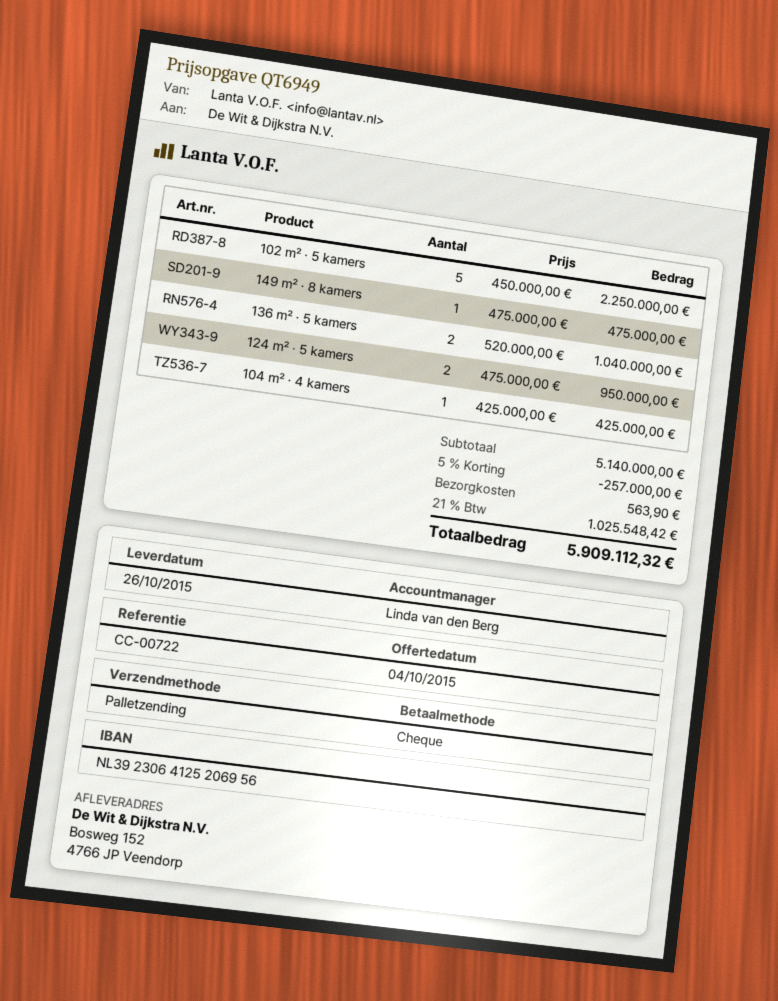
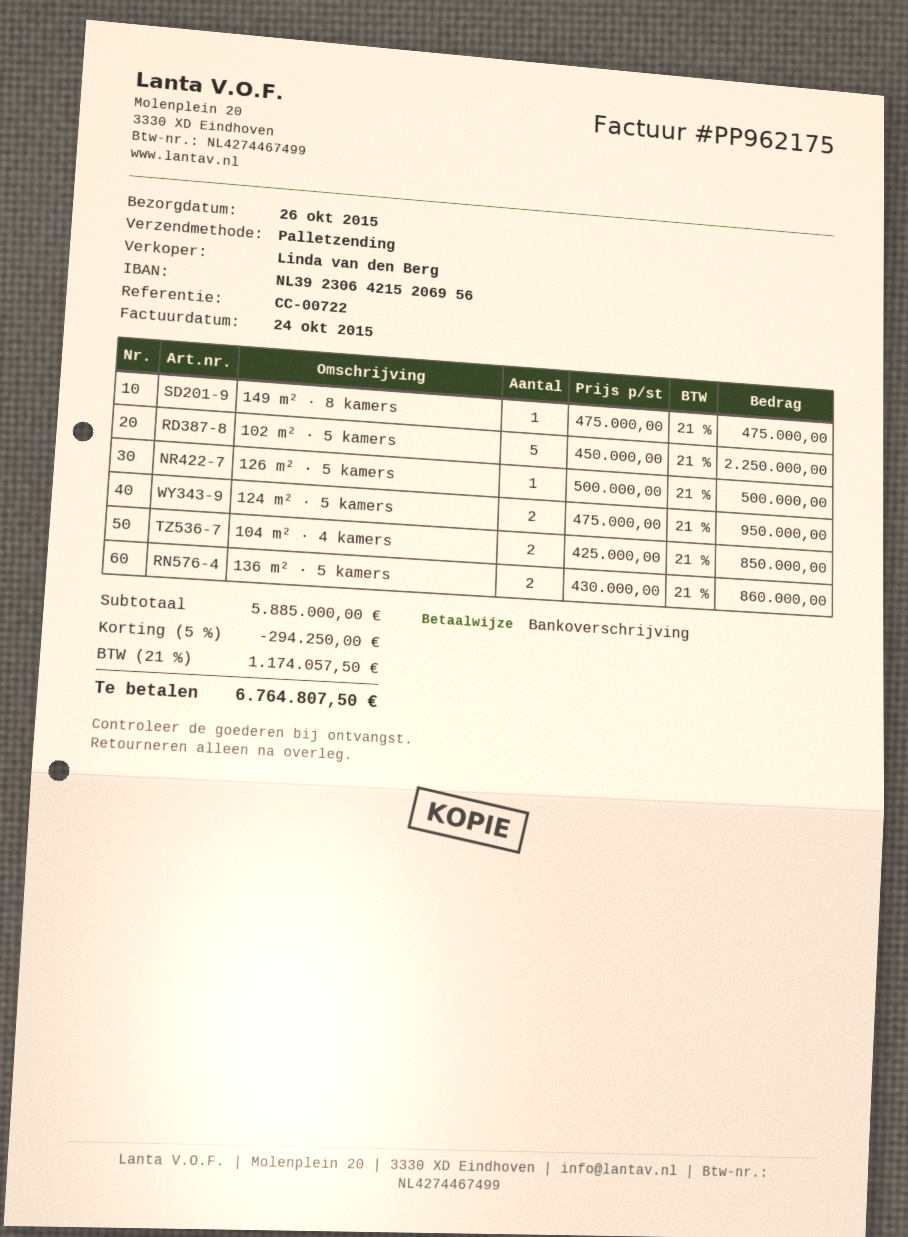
payment method: cheque -> bank transfer
bank account: NL3923064125206956 -> NL3923064215206956
136 m² · 5 kamers: 2 x 520000.00 = 1040000.00 -> 2 x 430000.00 = 860000.00
104 m² · 4 kamers: 1 x 425000.00 = 425000.00 -> 2 x 425000.00 = 850000.00
126 m² · 5 kamers: none -> 1 x 500000.00 = 500000.00
subtotal: 5140000.00 -> 5885000.00
discount: 5% = 257000.00 -> 5% = 294250.00
shipping: 563.90 -> none
tax: 21% = 1025548.42 -> 21% = 1174057.50
total: 5909112.32 -> 6764807.50

